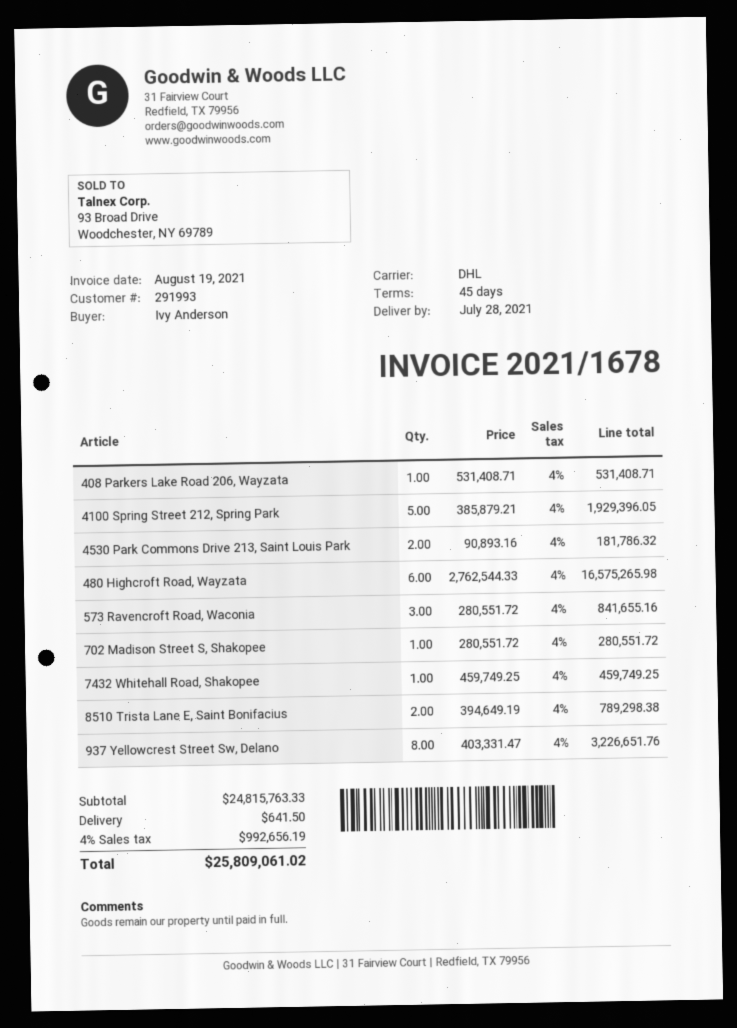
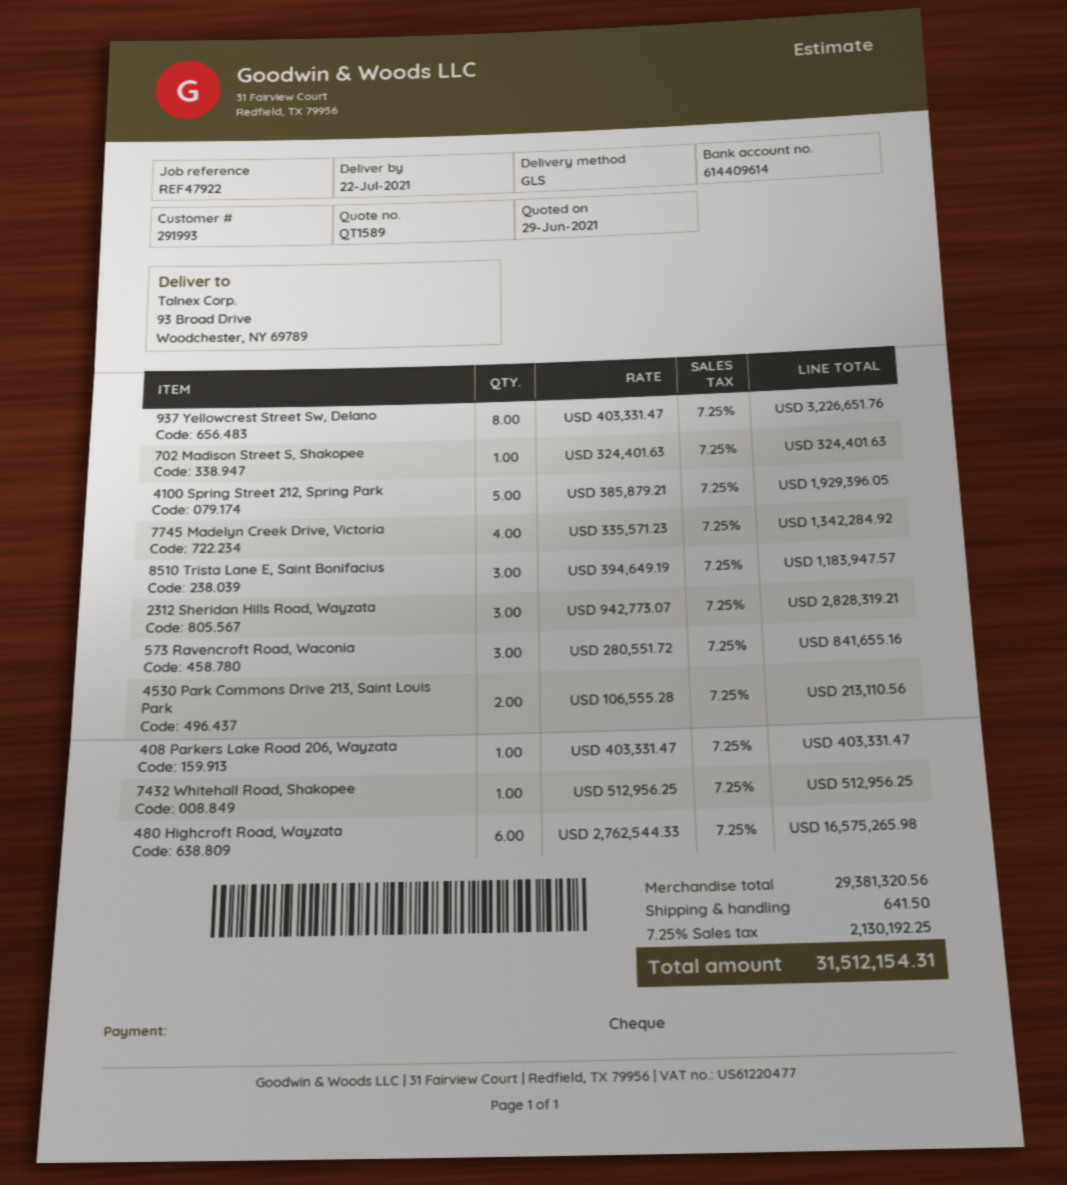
delivery date: 2021-07-28 -> 2021-07-22
shipping method: DHL -> GLS
408 Parkers Lake Road 206, Wayzata: 1 x 531408.71 = 531408.71 -> 1 x 403331.47 = 403331.47
4530 Park Commons Drive 213, Saint Louis Park: 2 x 90893.16 = 181786.32 -> 2 x 106555.28 = 213110.56
702 Madison Street S, Shakopee: 1 x 280551.72 = 280551.72 -> 1 x 324401.63 = 324401.63
7432 Whitehall Road, Shakopee: 1 x 459749.25 = 459749.25 -> 1 x 512956.25 = 512956.25
8510 Trista Lane E, Saint Bonifacius: 2 x 394649.19 = 789298.38 -> 3 x 394649.19 = 1183947.57
7745 Madelyn Creek Drive, Victoria: none -> 4 x 335571.23 = 1342284.92
2312 Sheridan Hills Road, Wayzata: none -> 3 x 942773.07 = 2828319.21
subtotal: 24815763.33 -> 29381320.56
tax: 4% = 992656.19 -> 7.25% = 2130192.25
total: 25809061.02 -> 31512154.31

